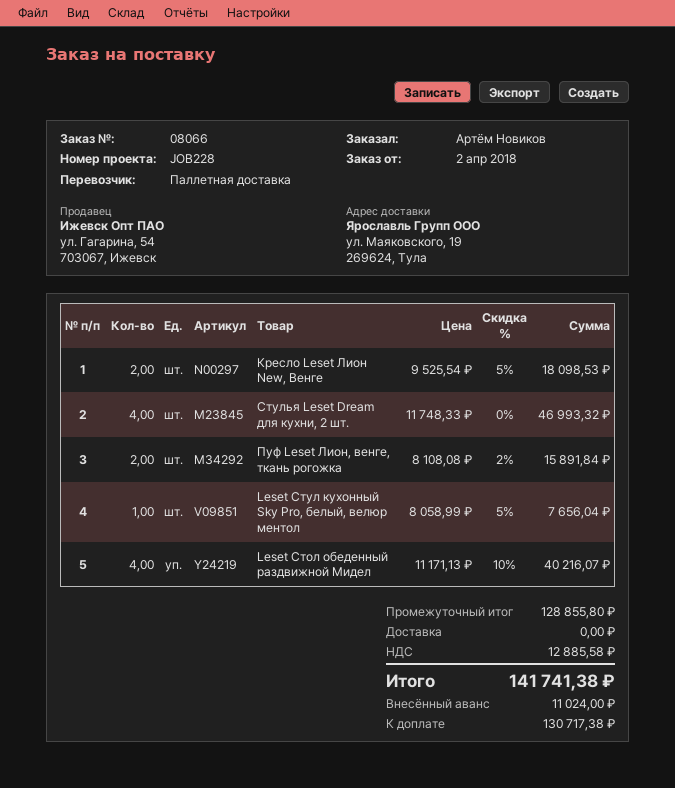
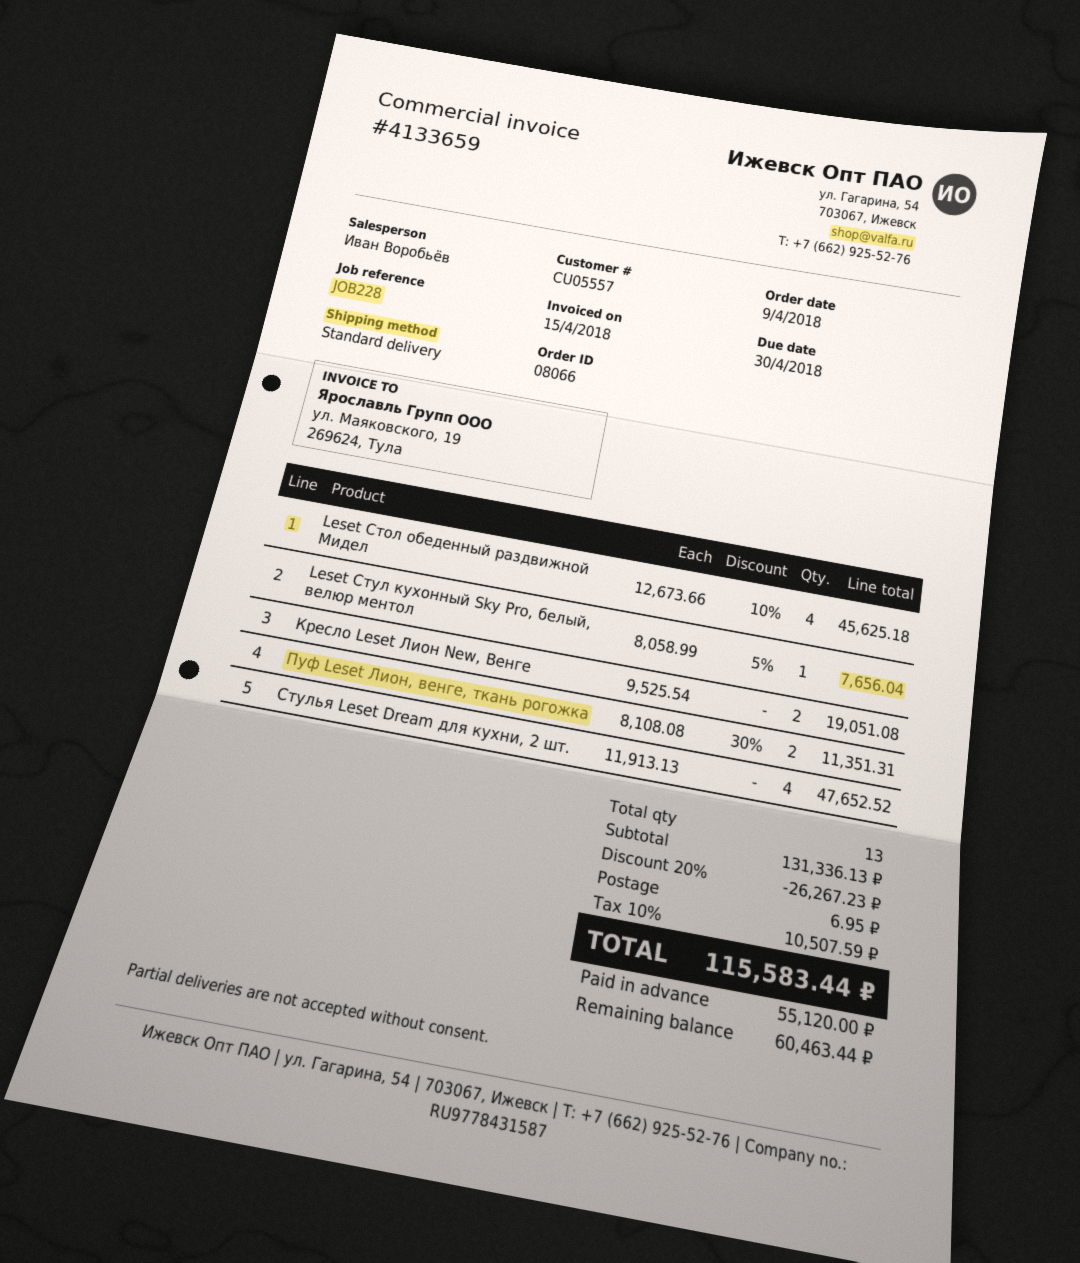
order date: 2018-04-02 -> 2018-04-09
shipping method: pallet freight -> standard
Кресло Leset Лион New, Венге: 2 x 9525.54 - 5% = 18098.53 -> 2 x 9525.54 = 19051.08
Стулья Leset Dream для кухни, 2 шт.: 4 x 11748.33 = 46993.32 -> 4 x 11913.13 = 47652.52
Пуф Leset Лион, венге, ткань рогожка: 2 x 8108.08 - 2% = 15891.84 -> 2 x 8108.08 - 30% = 11351.31
Leset Стол обеденный раздвижной Мидел: 4 x 11171.13 - 10% = 40216.07 -> 4 x 12673.66 - 10% = 45625.18
subtotal: 128855.80 -> 131336.13
discount: none -> 20% = 26267.23
shipping: 0.00 -> 6.95
tax: 12885.58 -> 10507.59
total: 141741.38 -> 115583.44
deposit: 11024.00 -> 55120.00
balance: 130717.38 -> 60463.44

